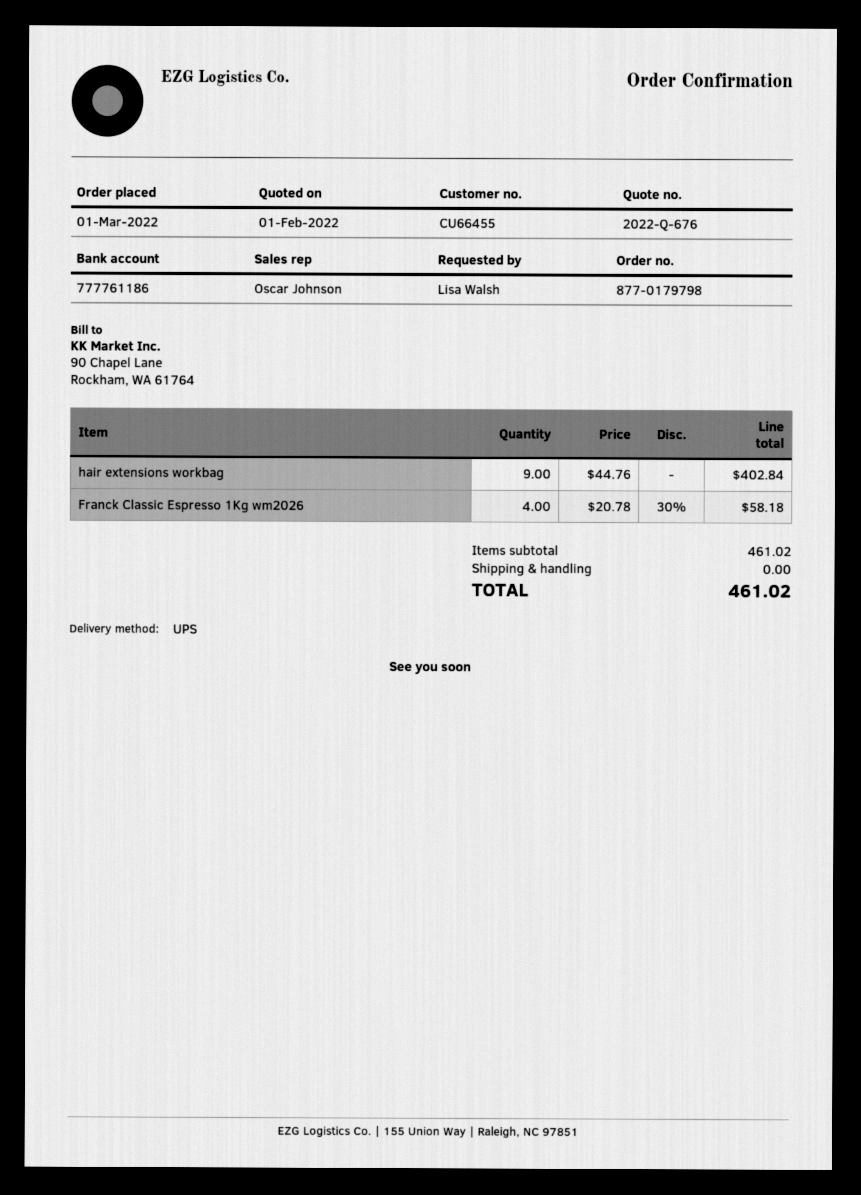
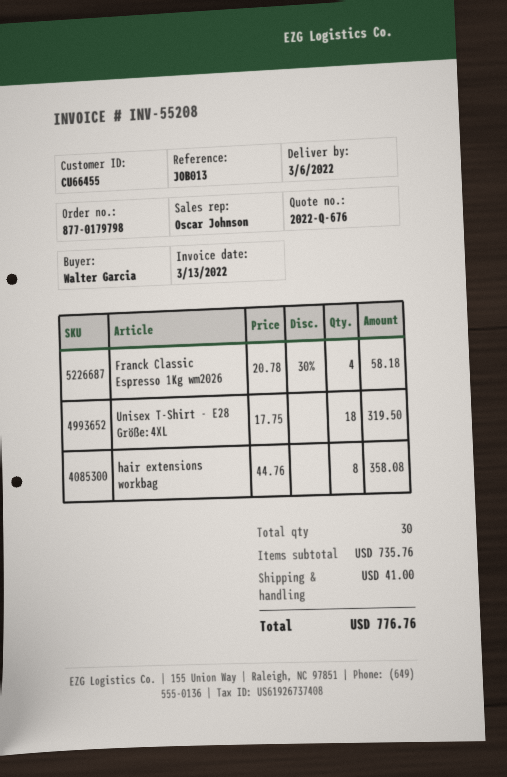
ordered by: Lisa Walsh -> Walter Garcia
hair extensions workbag: 9 x 44.76 = 402.84 -> 8 x 44.76 = 358.08
Unisex T-Shirt - E28 Größe:4XL: none -> 18 x 17.75 = 319.50
subtotal: 461.02 -> 735.76
shipping: 0.00 -> 41.00
total: 461.02 -> 776.76

